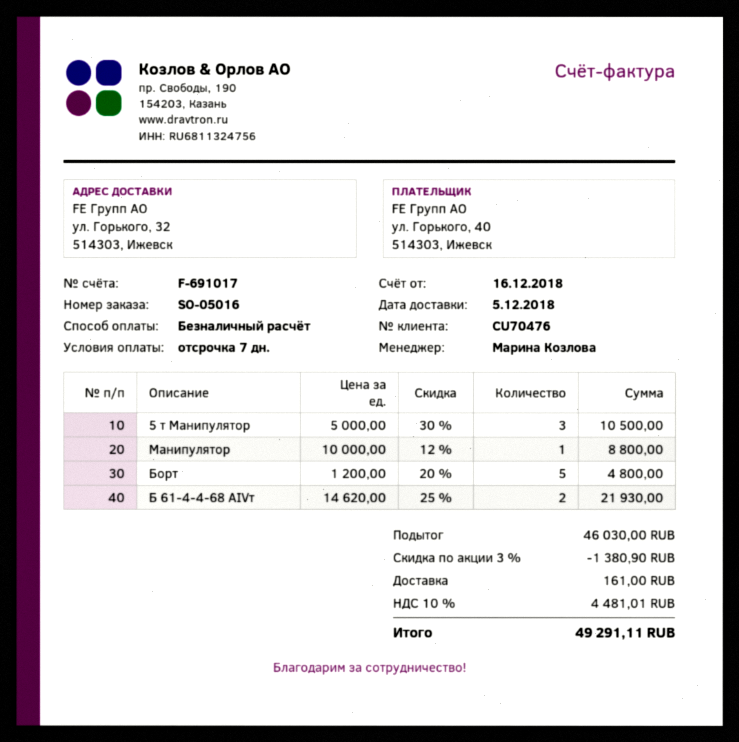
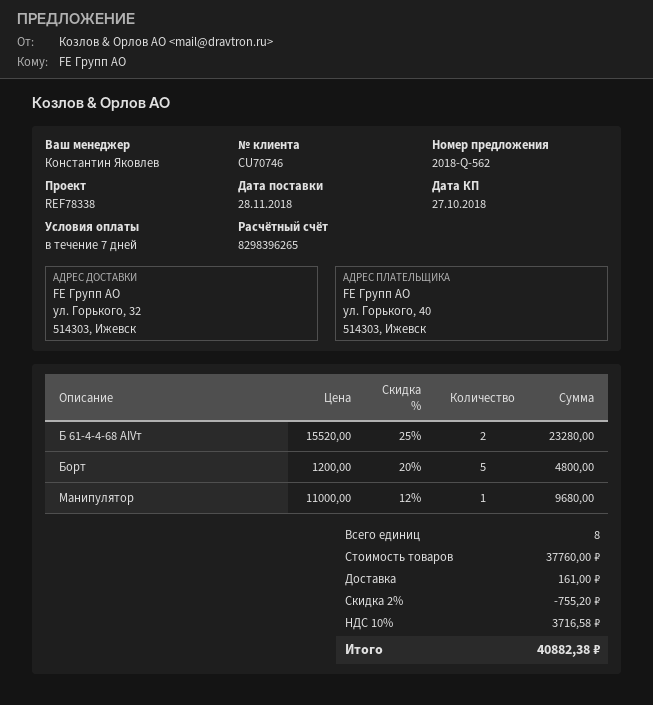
delivery date: 2018-12-05 -> 2018-11-28
customer number: CU70476 -> CU70746
sales rep: Марина Козлова -> Константин Яковлев
5 т Манипулятор: 3 x 5000.00 - 30% = 10500.00 -> none
Манипулятор: 1 x 10000.00 - 12% = 8800.00 -> 1 x 11000.00 - 12% = 9680.00
Б 61-4-4-68 АIVт: 2 x 14620.00 - 25% = 21930.00 -> 2 x 15520.00 - 25% = 23280.00
subtotal: 46030.00 -> 37760.00
discount: 3% = 1380.90 -> 2% = 755.20
tax: 10% = 4481.01 -> 10% = 3716.58
total: 49291.11 -> 40882.38

